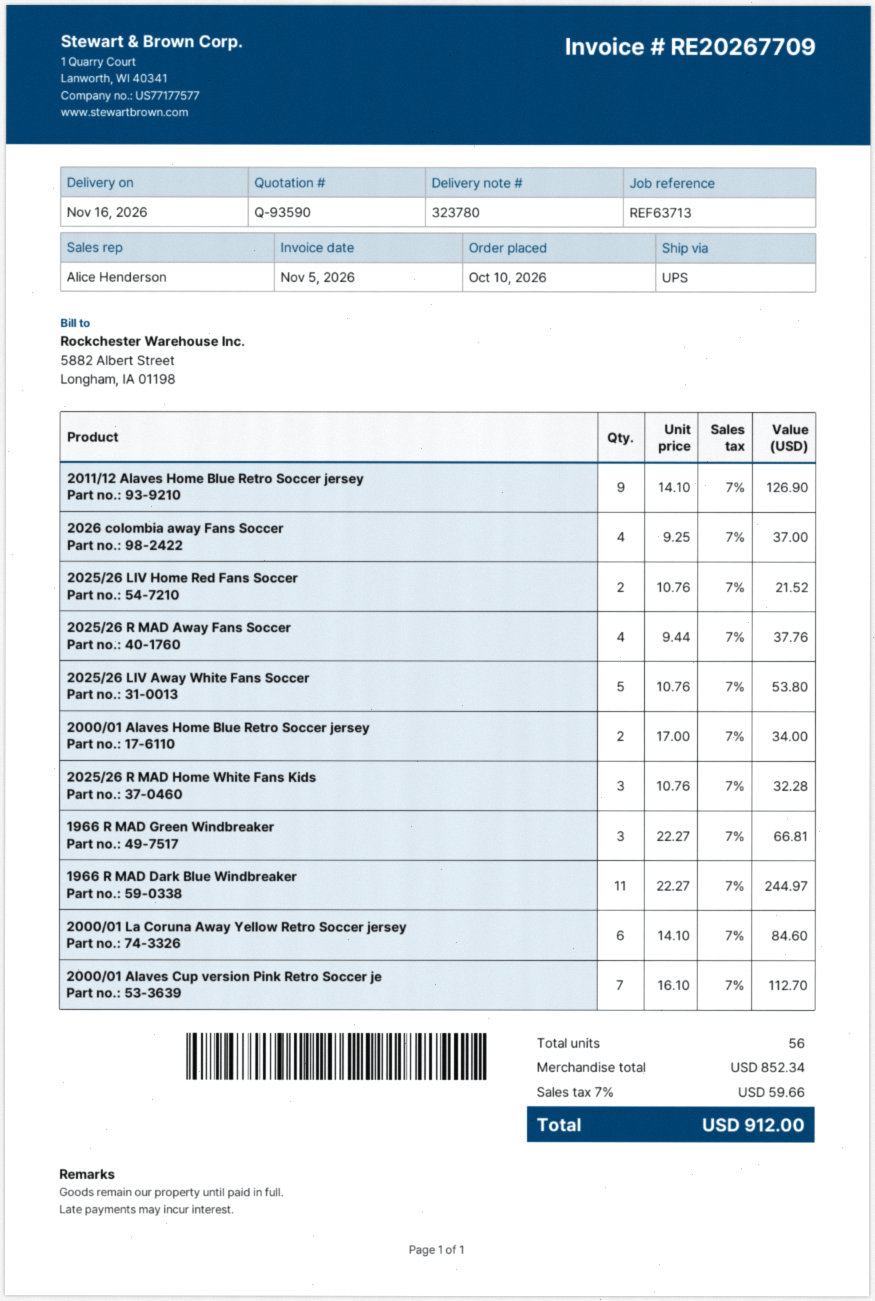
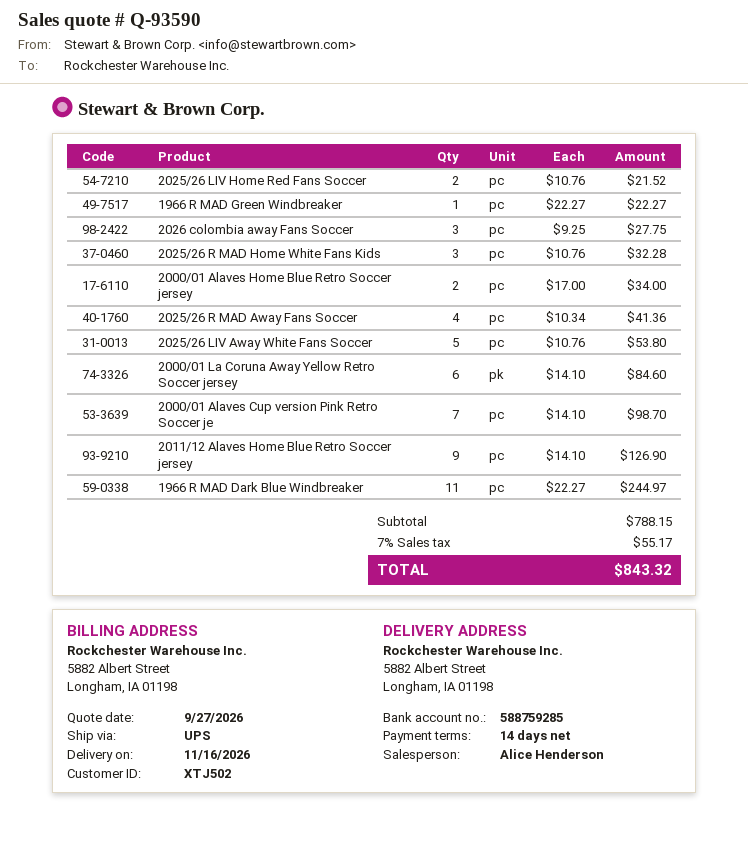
2026 colombia away Fans Soccer: 4 x 9.25 = 37.00 -> 3 x 9.25 = 27.75
2025/26 R MAD Away Fans Soccer: 4 x 9.44 = 37.76 -> 4 x 10.34 = 41.36
1966 R MAD Green Windbreaker: 3 x 22.27 = 66.81 -> 1 x 22.27 = 22.27
2000/01 Alaves Cup version Pink Retro Soccer je: 7 x 16.10 = 112.70 -> 7 x 14.10 = 98.70
subtotal: 852.34 -> 788.15
tax: 7% = 59.66 -> 7% = 55.17
total: 912.00 -> 843.32

